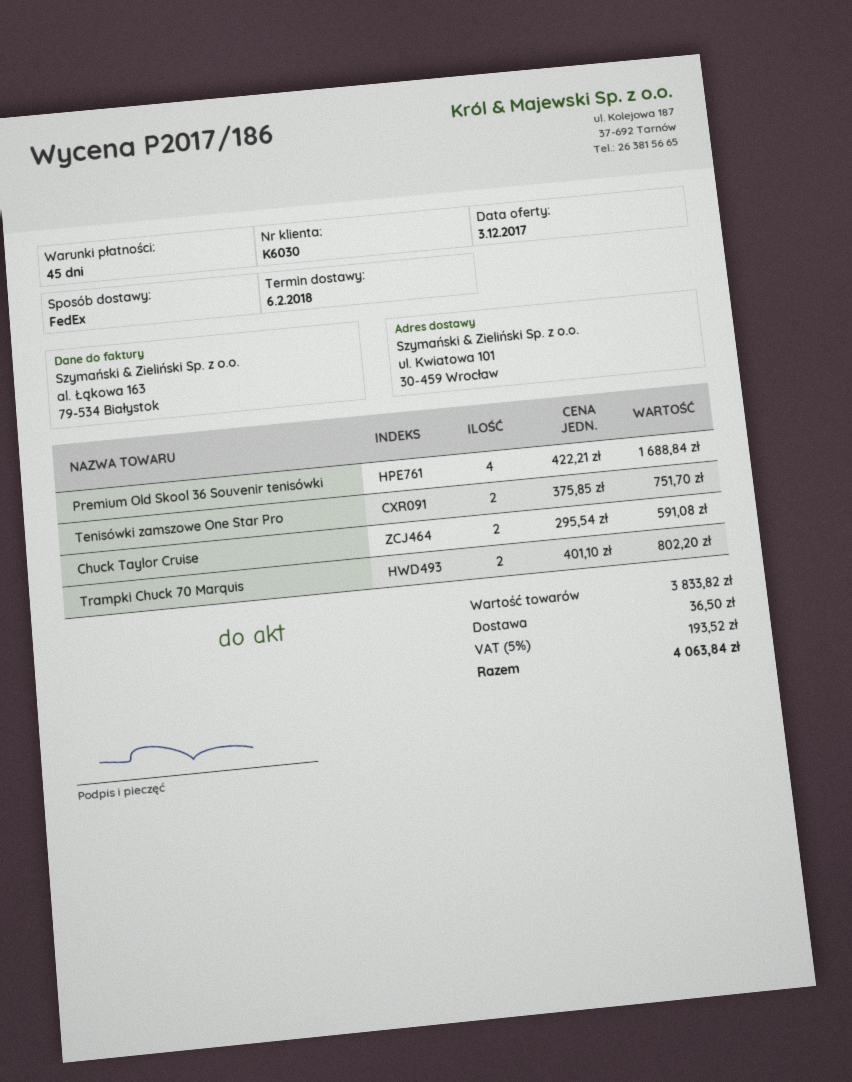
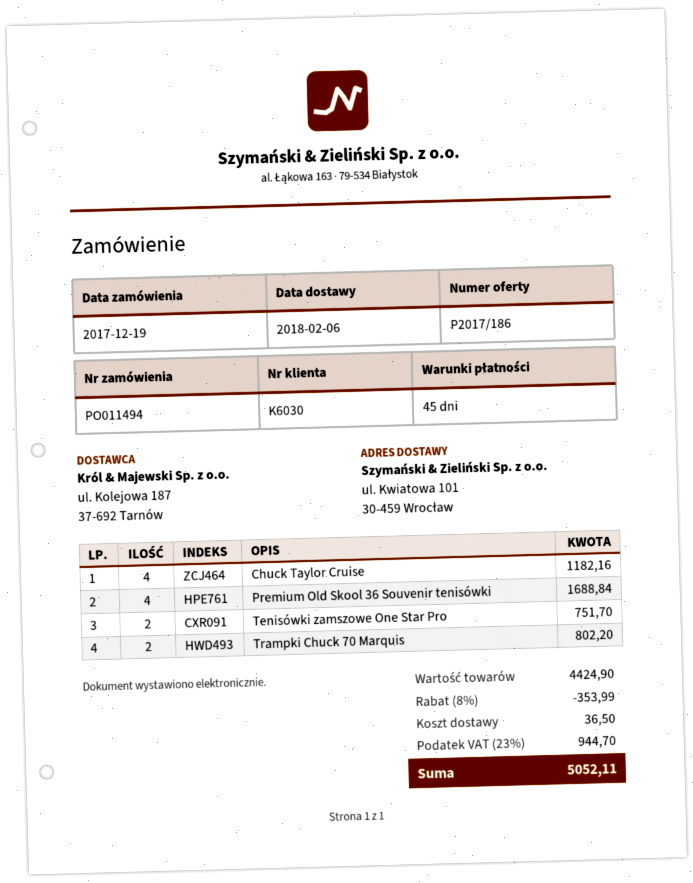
Chuck Taylor Cruise: 2 for 591.08 -> 4 for 1182.16
subtotal: 3833.82 -> 4424.90
discount: none -> 8% = 353.99
tax: 5% = 193.52 -> 23% = 944.70
total: 4063.84 -> 5052.11

